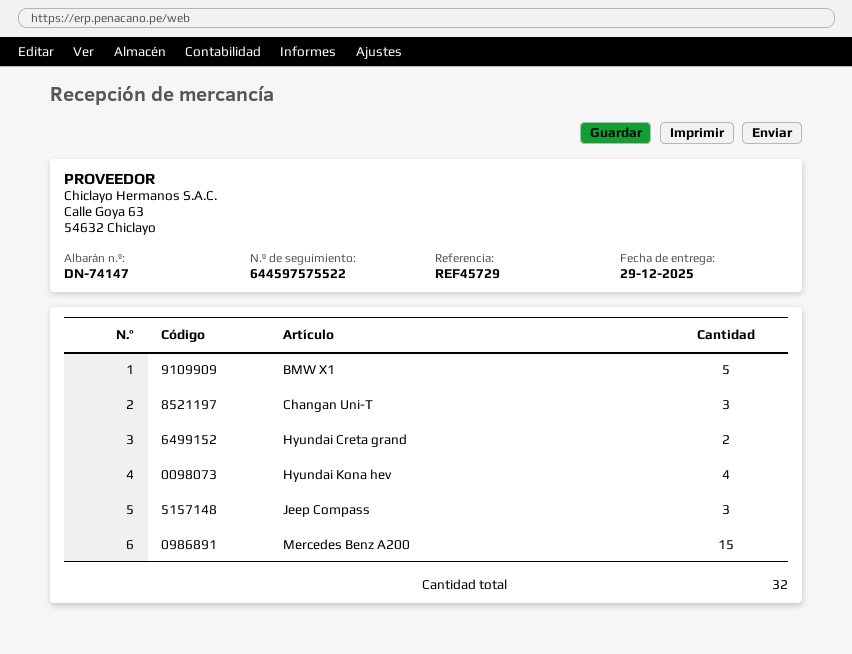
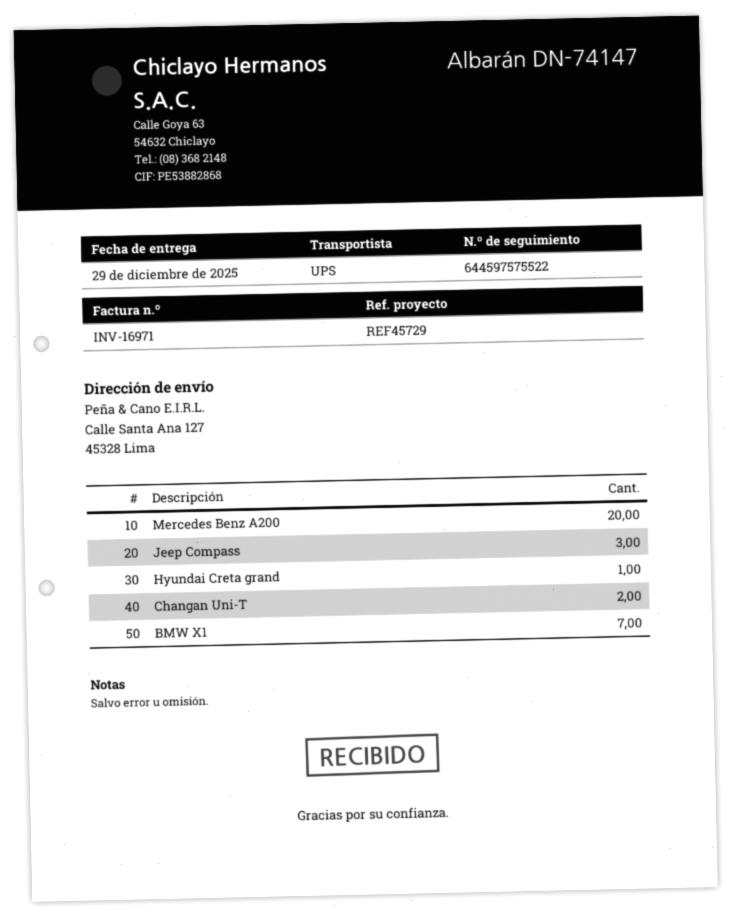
BMW X1: 5 -> 7
Changan Uni-T: 3 -> 2
Hyundai Creta grand: 2 -> 1
Hyundai Kona hev: 4 -> none
Mercedes Benz A200: 15 -> 20

